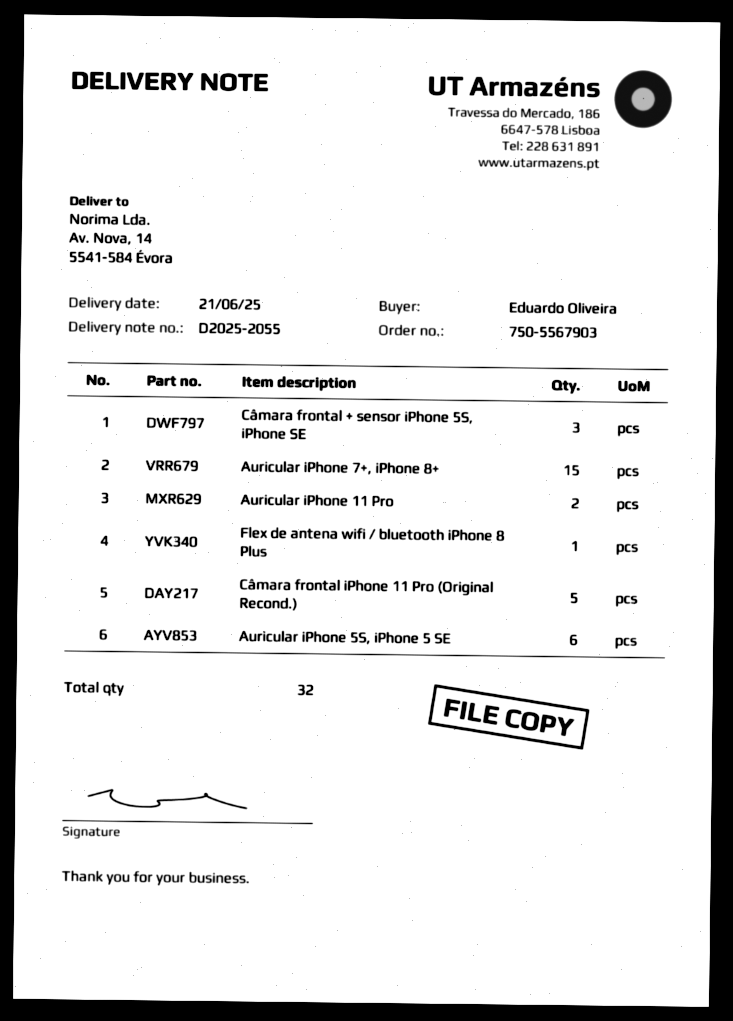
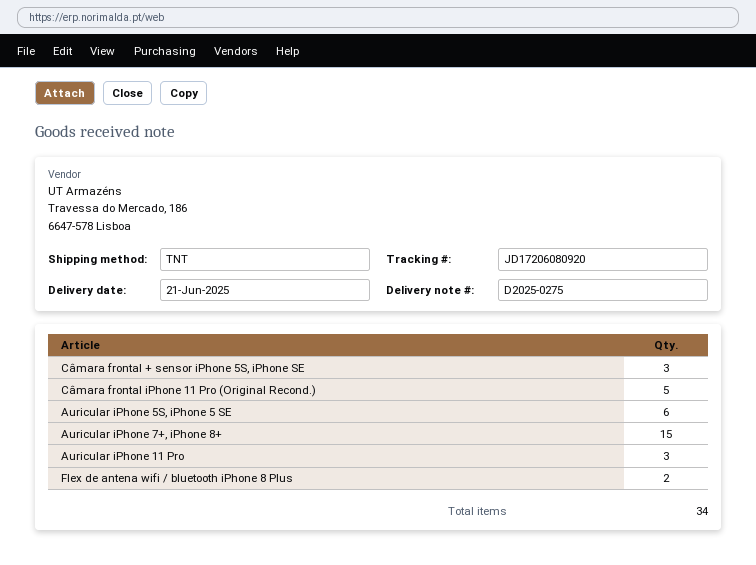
delivery note number: D2025-2055 -> D2025-0275
Auricular iPhone 11 Pro: 2 -> 3
Flex de antena wifi / bluetooth iPhone 8 Plus: 1 -> 2
total quantity: 32 -> 34

